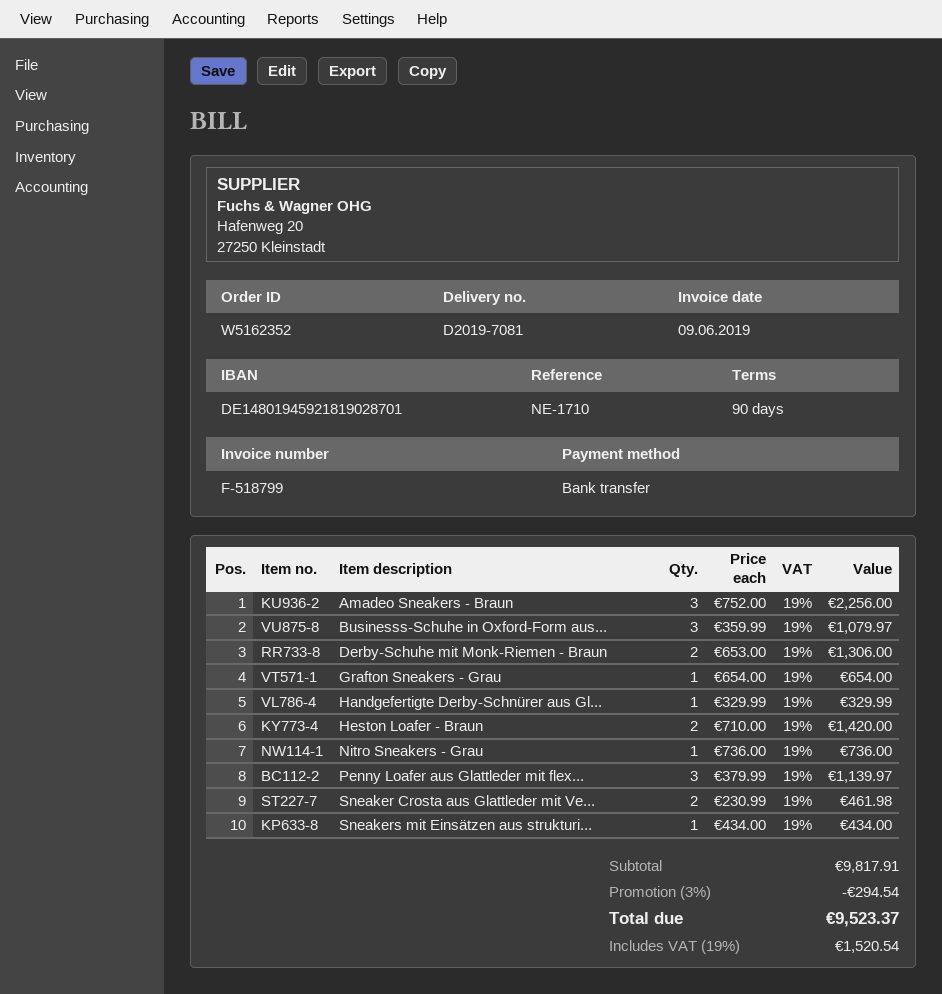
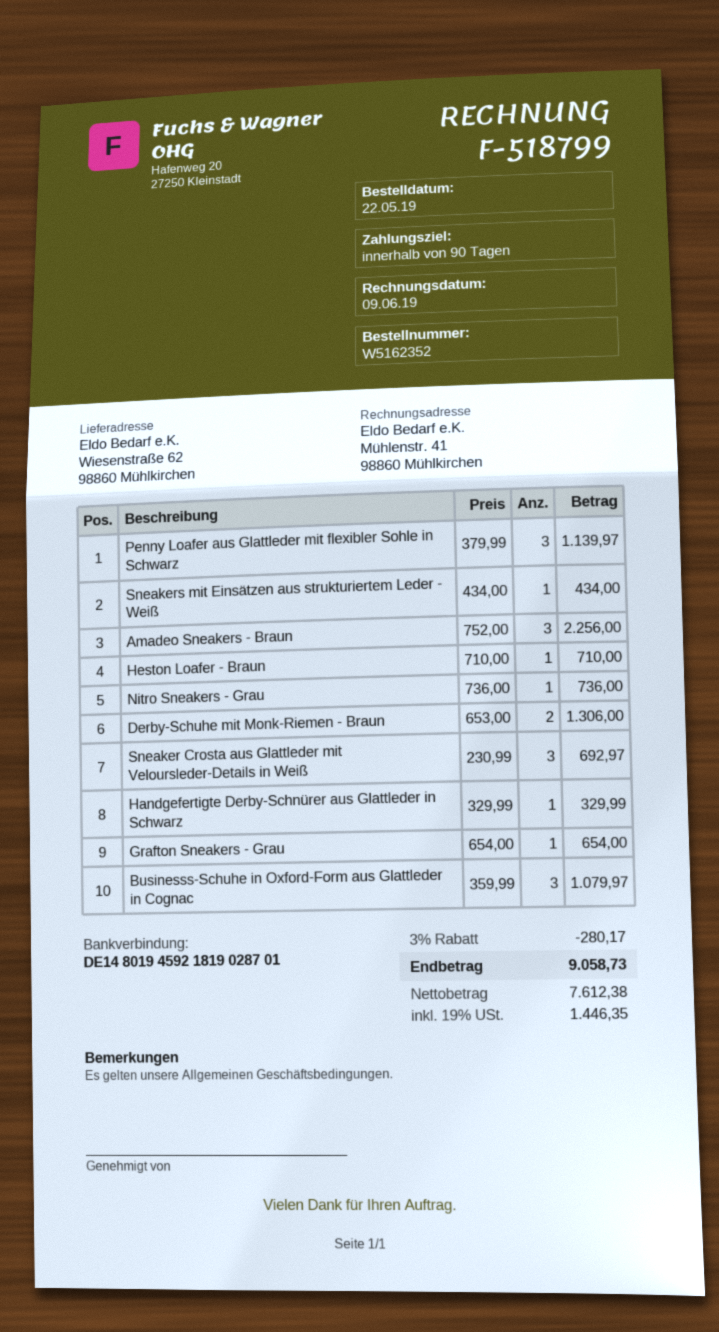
Heston Loafer - Braun: 2 x 710.00 = 1420.00 -> 1 x 710.00 = 710.00
Sneaker Crosta aus Glattleder mit Ve...: 2 x 230.99 = 461.98 -> 3 x 230.99 = 692.97
discount: 3% = 294.54 -> 3% = 280.17
tax: 19% = 1520.54 -> 19% = 1446.35
total: 9523.37 -> 9058.73

